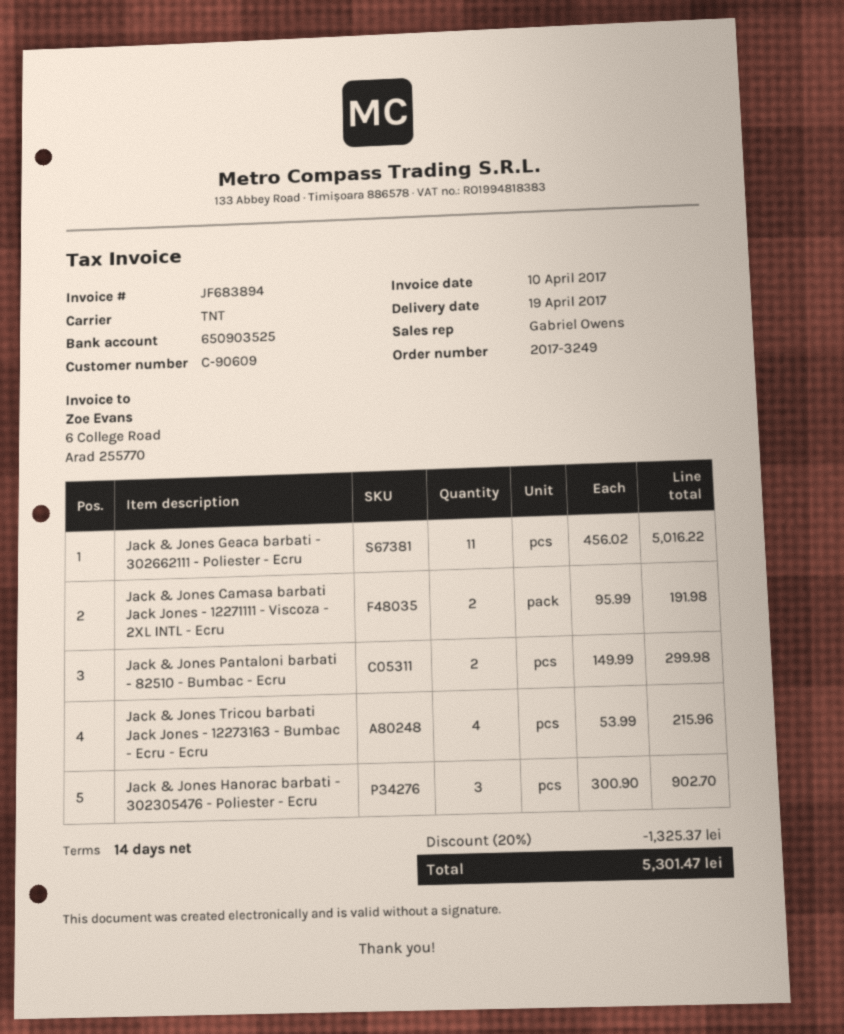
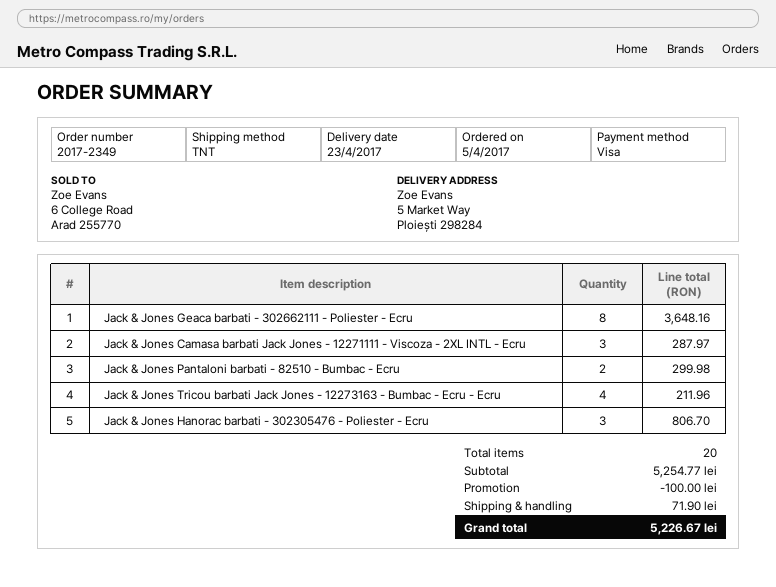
order number: 2017-3249 -> 2017-2349
delivery date: 2017-04-19 -> 2017-04-23
Jack & Jones Geaca barbati - 302662111 - Poliester - Ecru: 11 for 5016.22 -> 8 for 3648.16
Jack & Jones Camasa barbati Jack Jones - 12271111 - Viscoza - 2XL INTL - Ecru: 2 for 191.98 -> 3 for 287.97
Jack & Jones Tricou barbati Jack Jones - 12273163 - Bumbac - Ecru - Ecru: 4 for 215.96 -> 4 for 211.96
Jack & Jones Hanorac barbati - 302305476 - Poliester - Ecru: 3 for 902.70 -> 3 for 806.70
discount: 1325.37 -> 100.00
shipping: none -> 71.90
total: 5301.47 -> 5226.67

